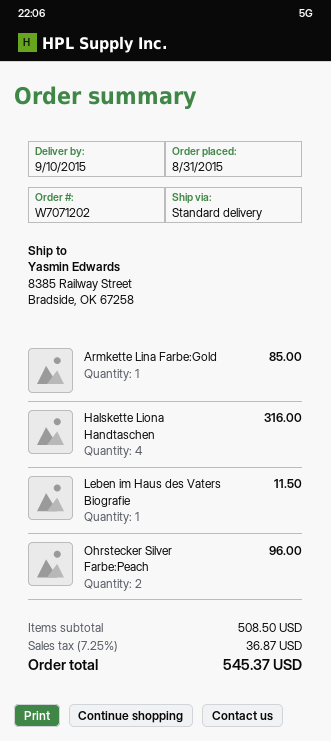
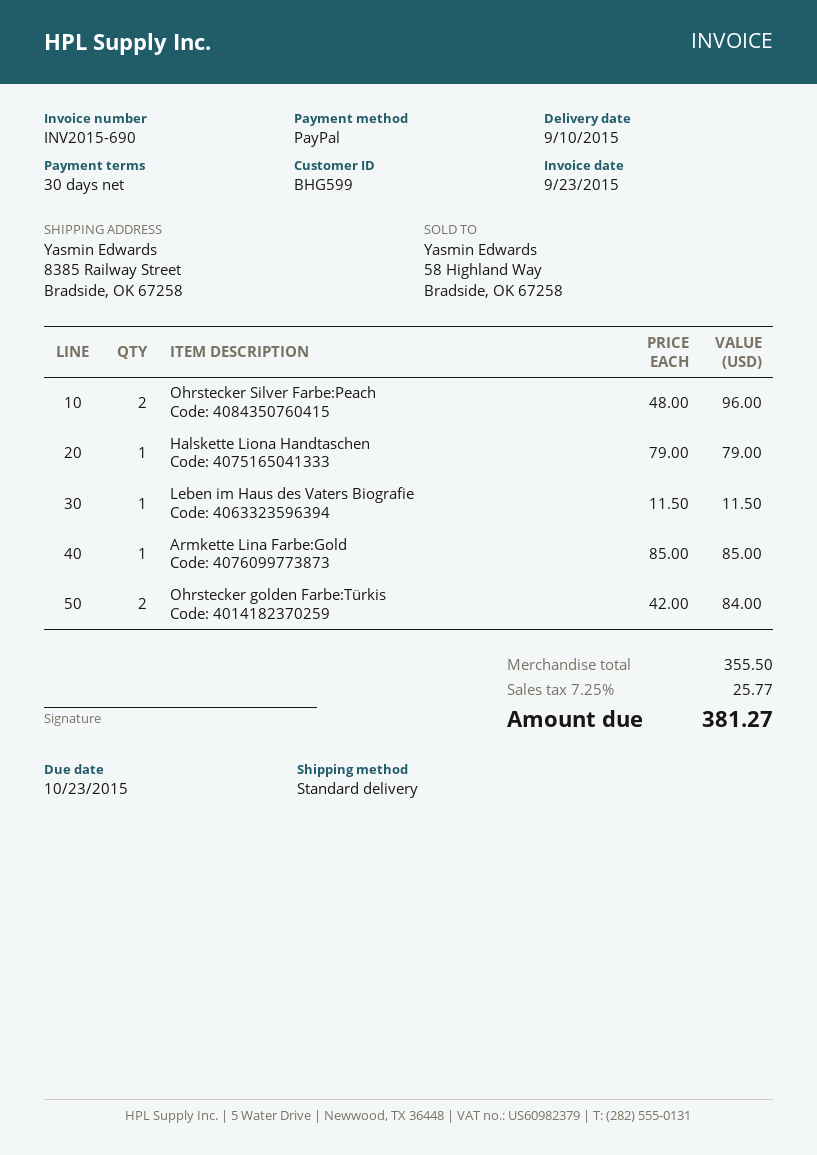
Halskette Liona Handtaschen: 4 for 316.00 -> 1 for 79.00
Ohrstecker golden Farbe:Türkis: none -> 2 for 84.00
subtotal: 508.50 -> 355.50
tax: 7.25% = 36.87 -> 7.25% = 25.77
total: 545.37 -> 381.27

